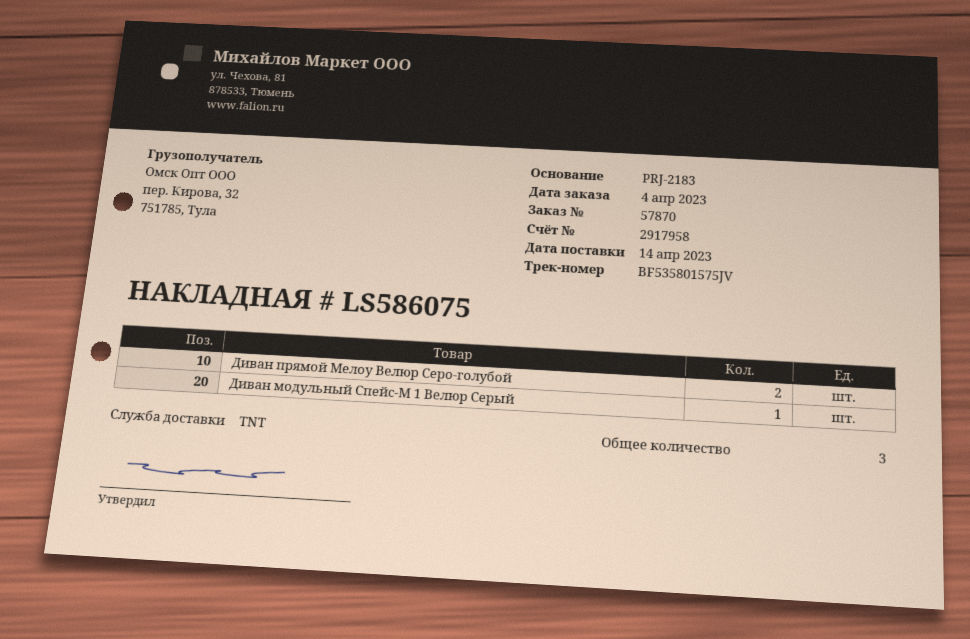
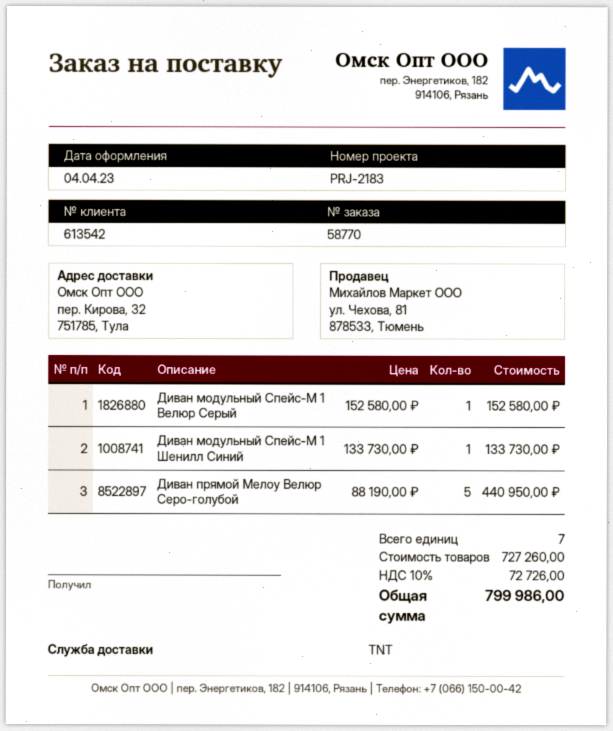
order number: 57870 -> 58770
Диван прямой Мелоу Велюр Серо-голубой: 2 -> 5
Диван модульный Спейс-М 1 Шенилл Синий: none -> 1
total quantity: 3 -> 7

